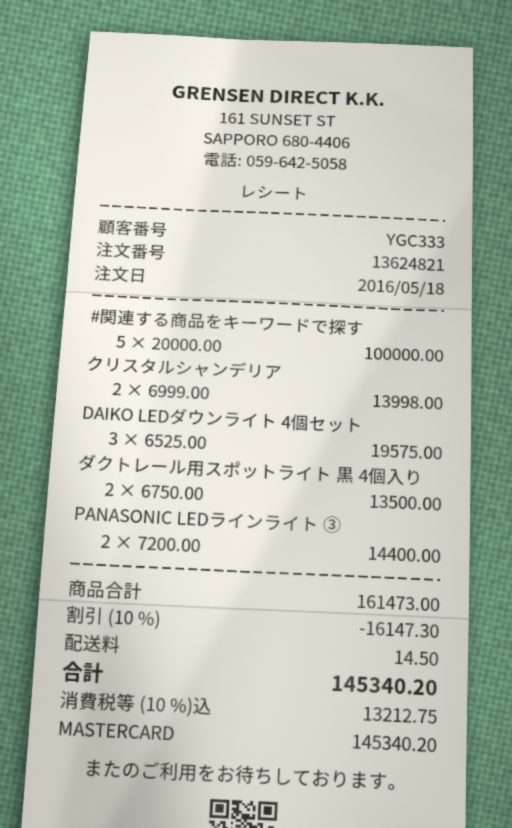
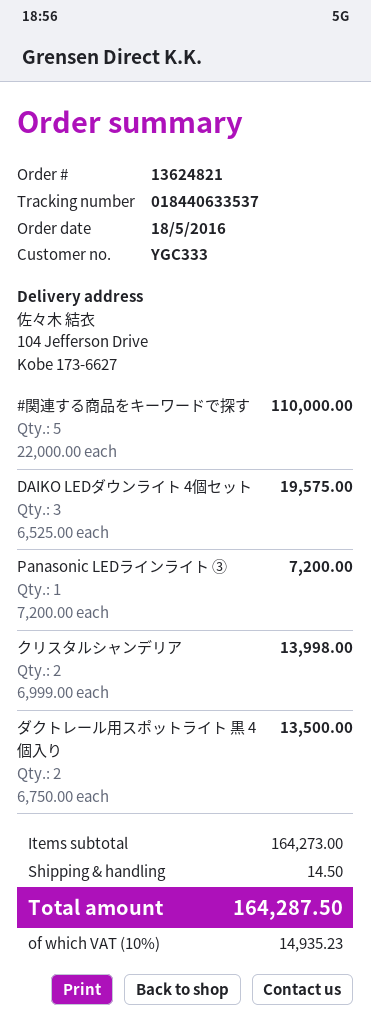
#関連する商品をキーワードで探す: 5 x 20000.00 = 100000.00 -> 5 x 22000.00 = 110000.00
PANASONIC LEDラインライト ③: 2 x 7200.00 = 14400.00 -> 1 x 7200.00 = 7200.00
subtotal: 161473.00 -> 164273.00
discount: 10% = 16147.30 -> none
tax: 10% = 13212.75 -> 10% = 14935.23
total: 145340.20 -> 164287.50

